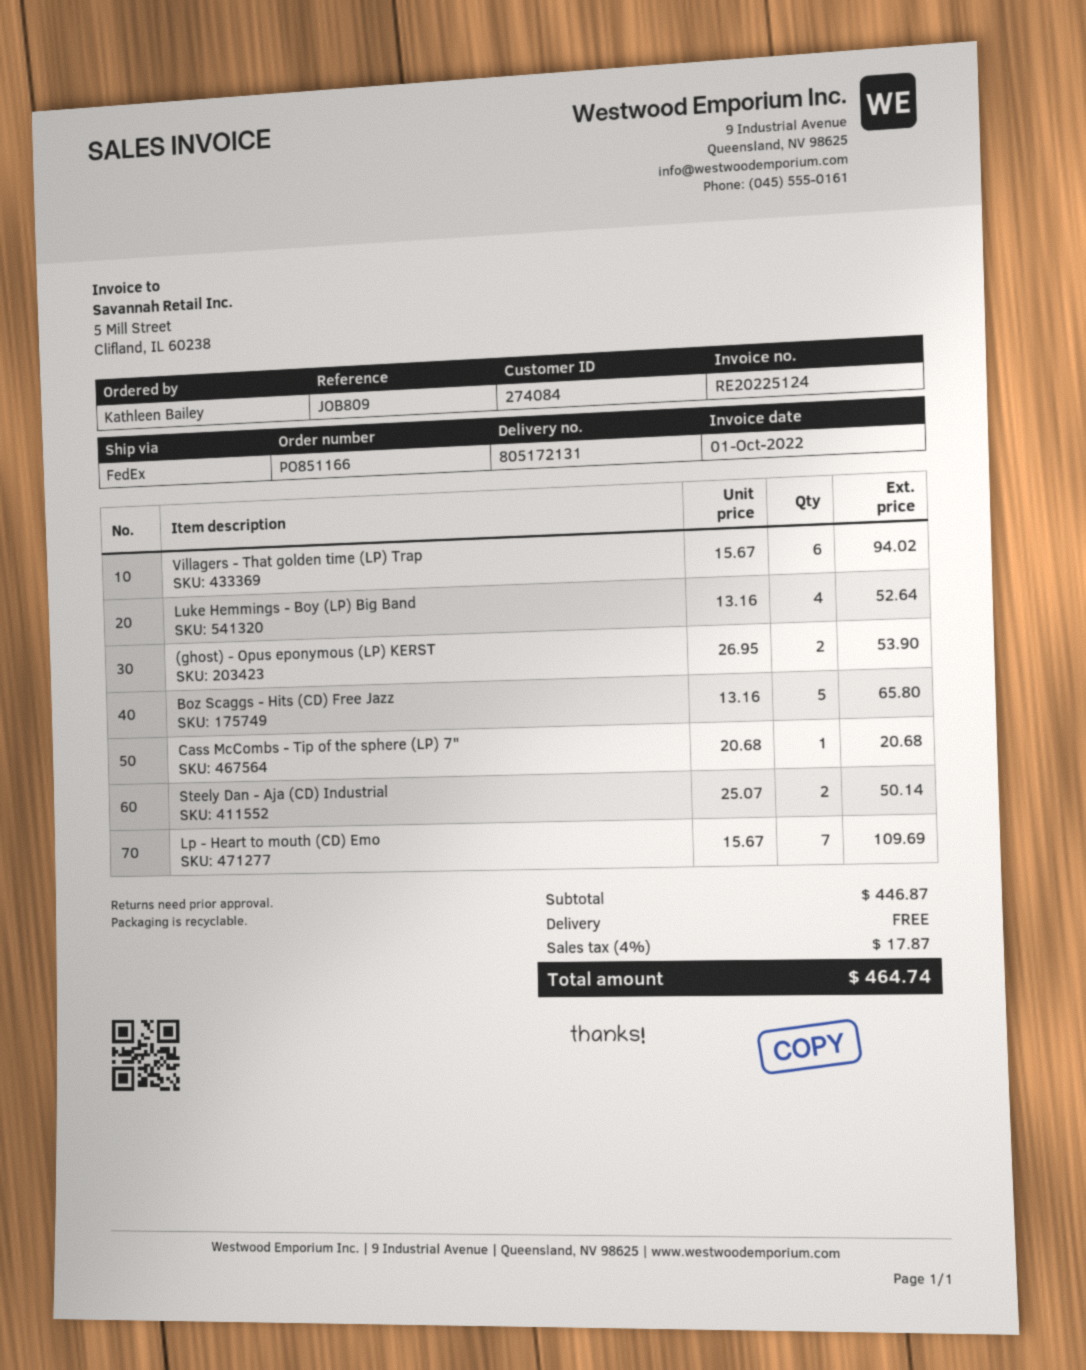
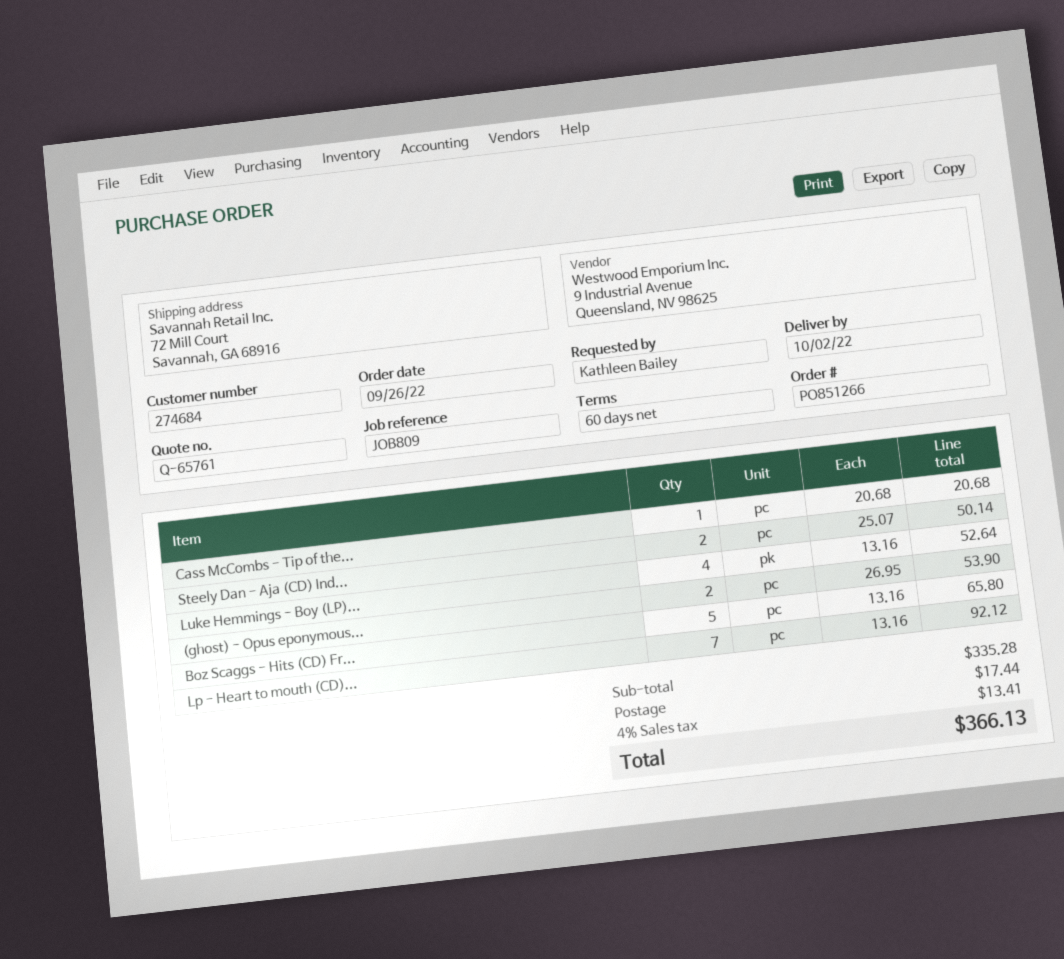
order number: PO851166 -> PO851266
customer number: 274084 -> 274684
Villagers - That golden time (LP) Trap: 6 x 15.67 = 94.02 -> none
Lp - Heart to mouth (CD) Emo: 7 x 15.67 = 109.69 -> 7 x 13.16 = 92.12
subtotal: 446.87 -> 335.28
shipping: 0.00 -> 17.44
tax: 4% = 17.87 -> 4% = 13.41
total: 464.74 -> 366.13

